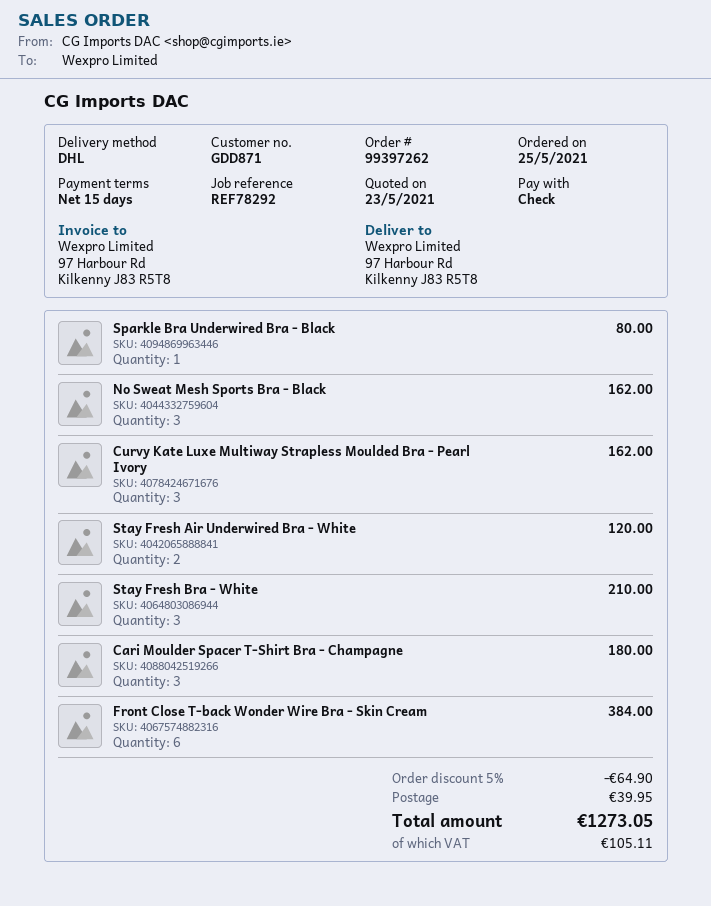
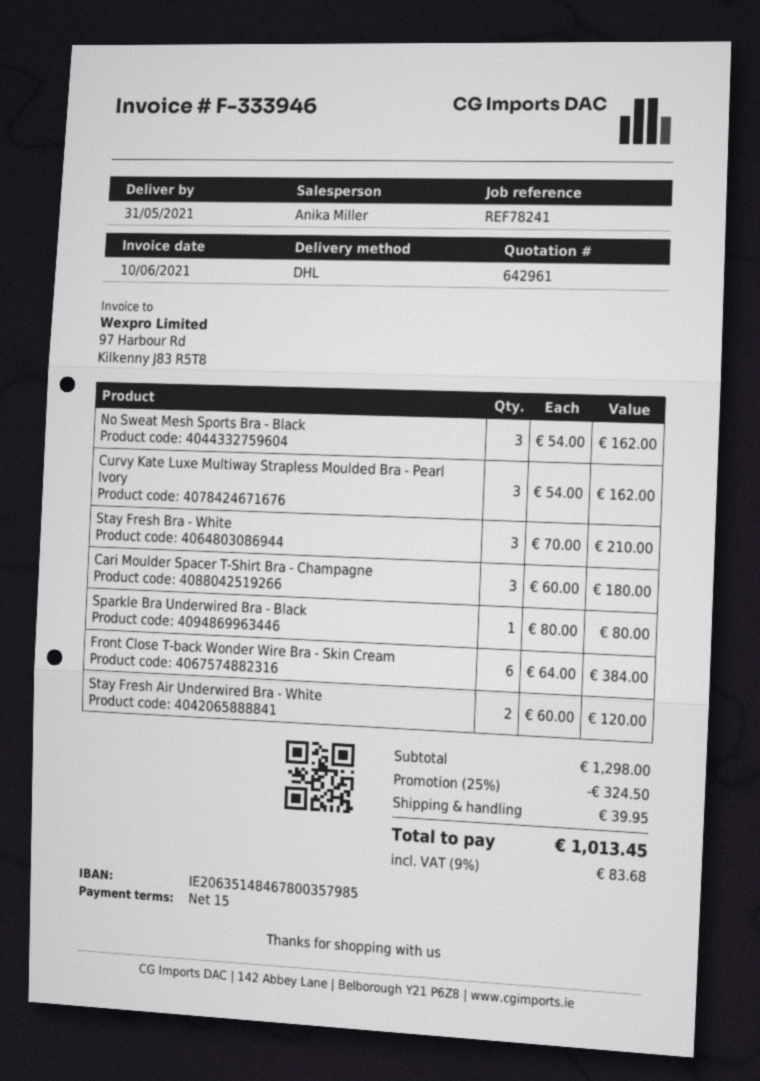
reference: REF78292 -> REF78241
discount: 5% = 64.90 -> 25% = 324.50
tax: 105.11 -> 83.68
total: 1273.05 -> 1013.45

